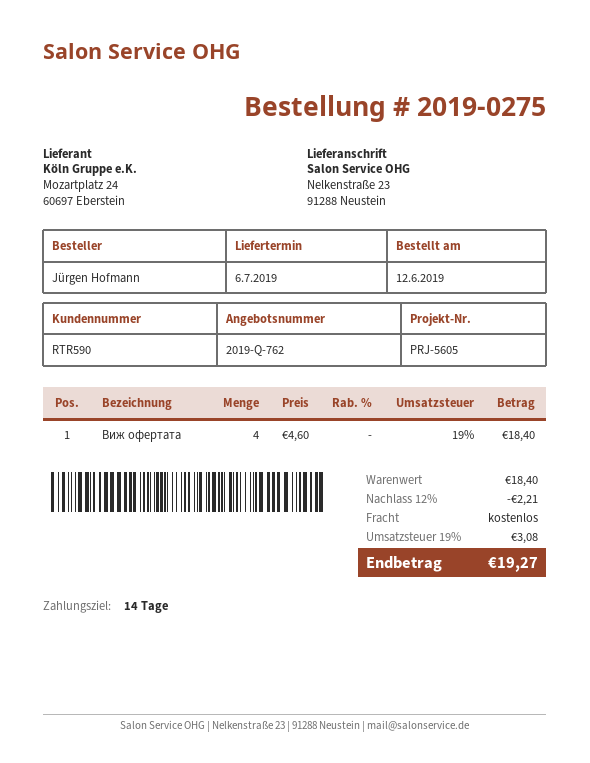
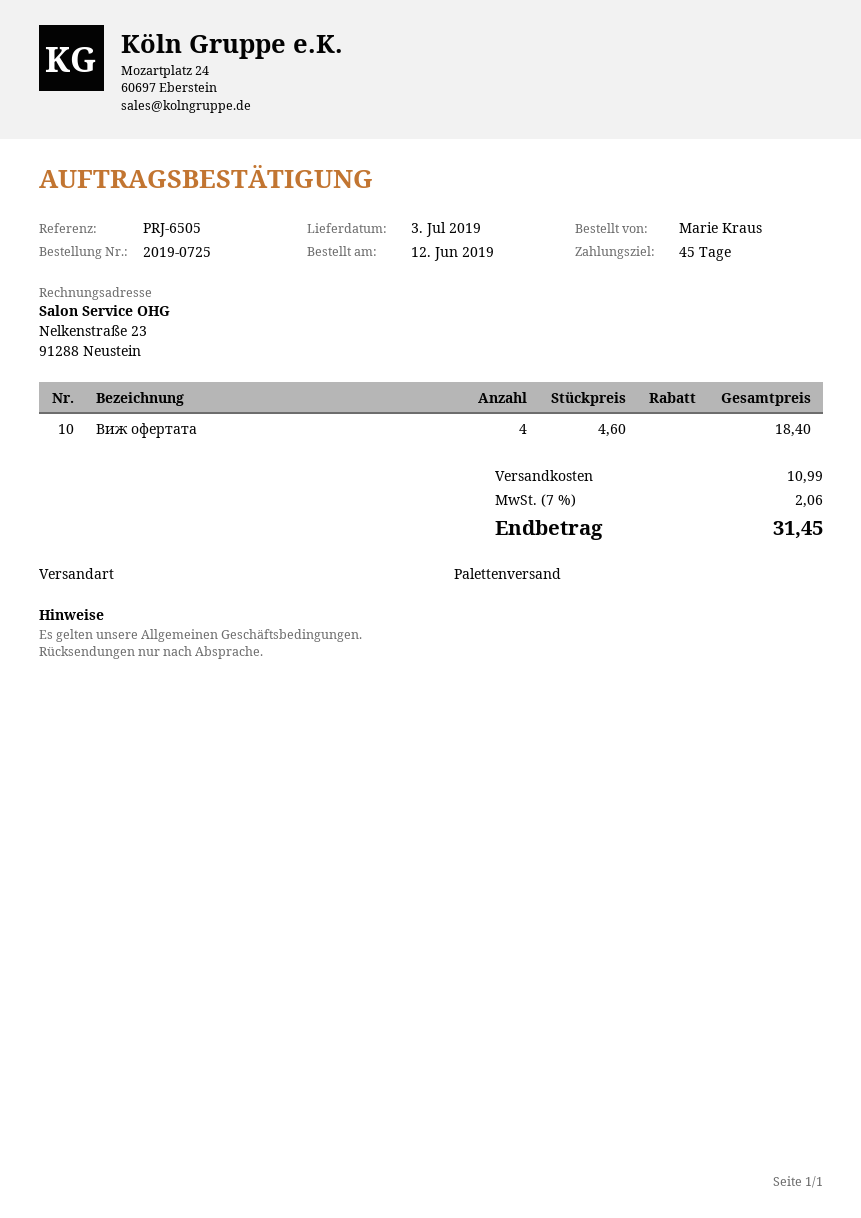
order number: 2019-0275 -> 2019-0725
delivery date: 2019-07-06 -> 2019-07-03
payment terms: 14 days -> 45 days
reference: PRJ-5605 -> PRJ-6505
ordered by: Jürgen Hofmann -> Marie Kraus
discount: 12% = 2.21 -> none
shipping: 0.00 -> 10.99
tax: 19% = 3.08 -> 7% = 2.06
total: 19.27 -> 31.45

